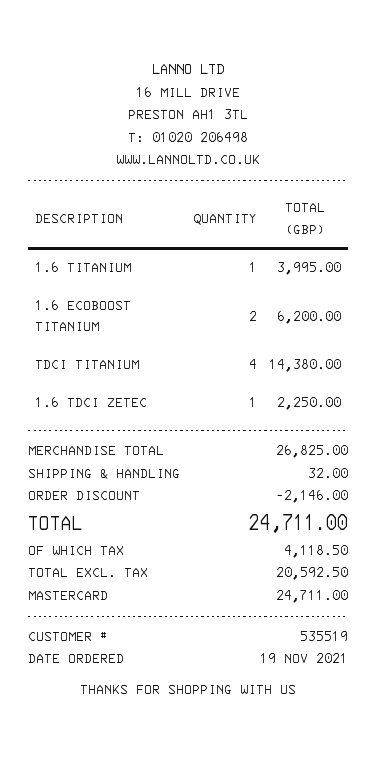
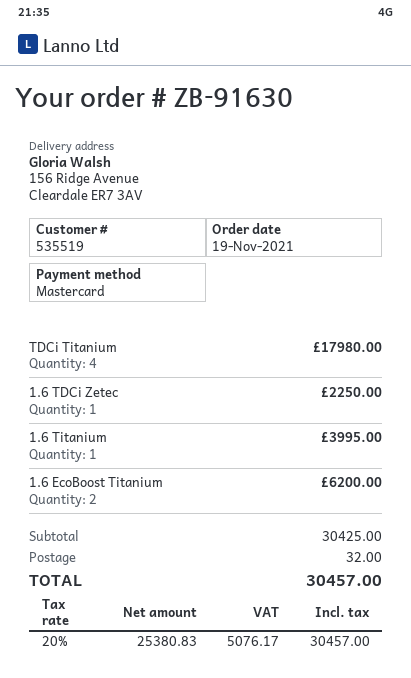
TDCI TITANIUM: 4 for 14380.00 -> 4 for 17980.00
subtotal: 26825.00 -> 30425.00
discount: 2146.00 -> none
net: 20592.50 -> 25380.83
tax: 4118.50 -> 5076.17
total: 24711.00 -> 30457.00

